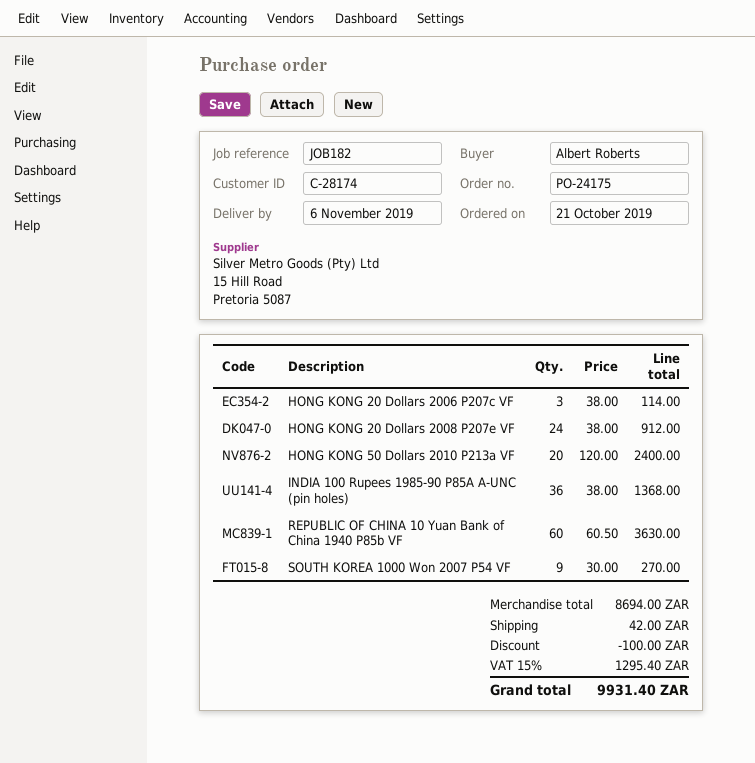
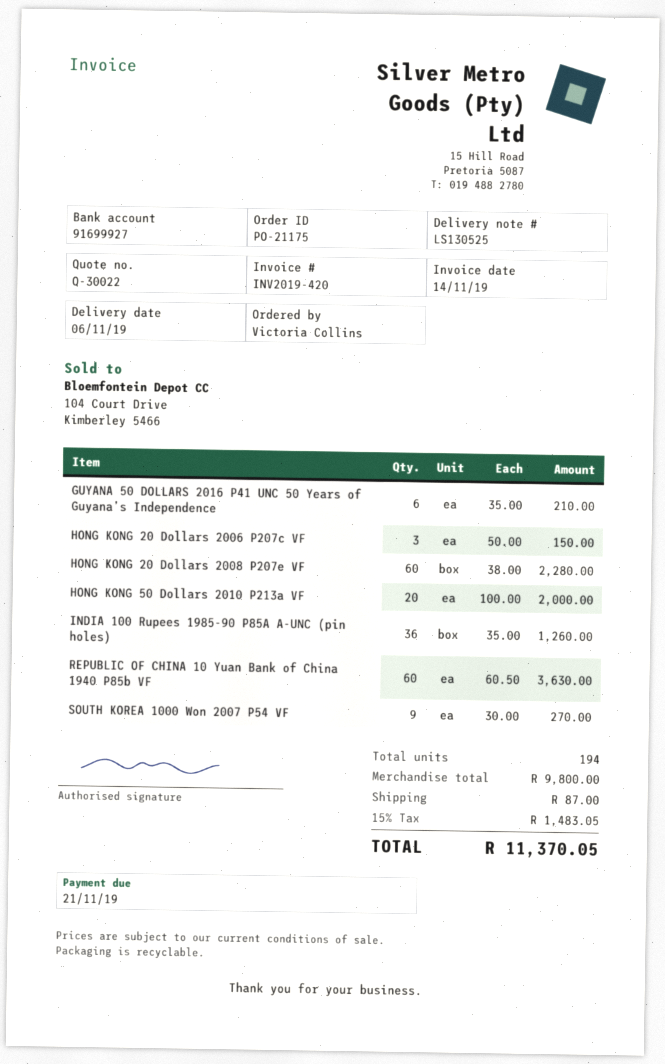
order number: PO-24175 -> PO-21175
ordered by: Albert Roberts -> Victoria Collins
HONG KONG 20 Dollars 2006 P207c VF: 3 x 38.00 = 114.00 -> 3 x 50.00 = 150.00
HONG KONG 20 Dollars 2008 P207e VF: 24 x 38.00 = 912.00 -> 60 x 38.00 = 2280.00
HONG KONG 50 Dollars 2010 P213a VF: 20 x 120.00 = 2400.00 -> 20 x 100.00 = 2000.00
INDIA 100 Rupees 1985-90 P85A A-UNC (pin holes): 36 x 38.00 = 1368.00 -> 36 x 35.00 = 1260.00
GUYANA 50 DOLLARS 2016 P41 UNC 50 Years of Guyana’s Independence: none -> 6 x 35.00 = 210.00
subtotal: 8694.00 -> 9800.00
discount: 100.00 -> none
shipping: 42.00 -> 87.00
tax: 15% = 1295.40 -> 15% = 1483.05
total: 9931.40 -> 11370.05

